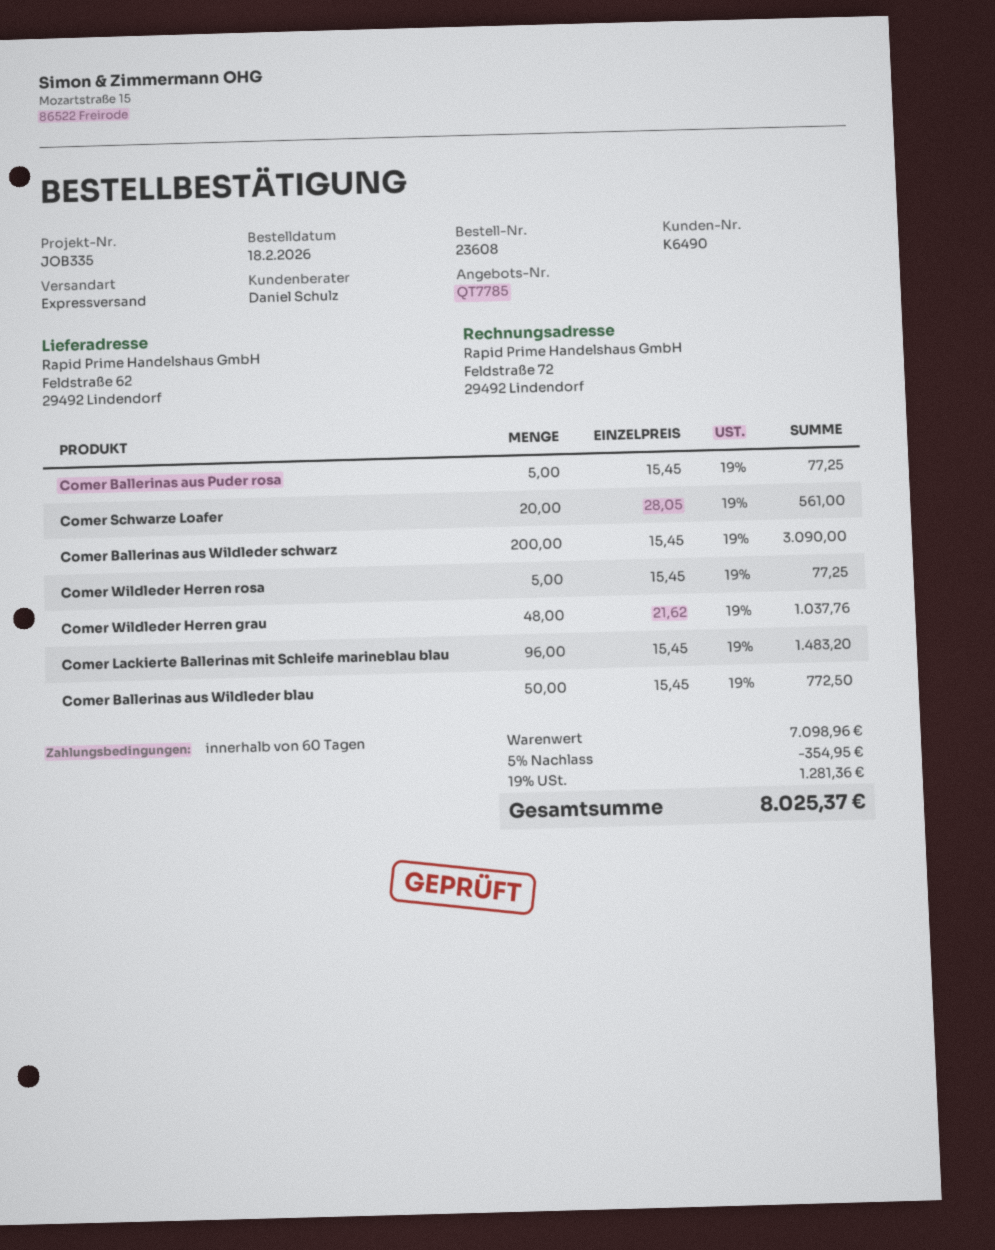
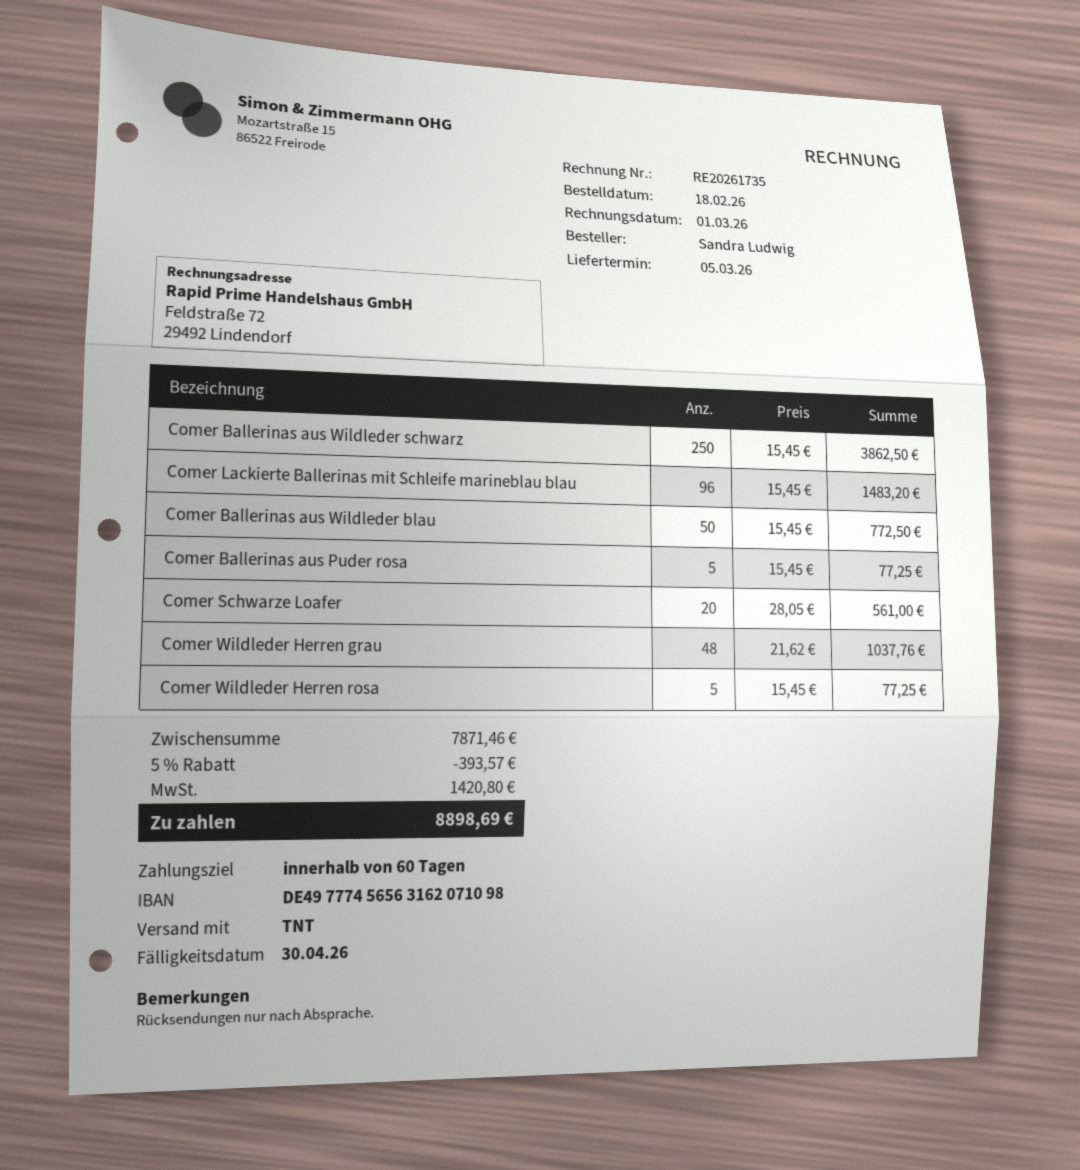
shipping method: express -> TNT
Comer Ballerinas aus Wildleder schwarz: 200 x 15.45 = 3090.00 -> 250 x 15.45 = 3862.50
subtotal: 7098.96 -> 7871.46
discount: 5% = 354.95 -> 5% = 393.57
tax: 1281.36 -> 1420.80
total: 8025.37 -> 8898.69

